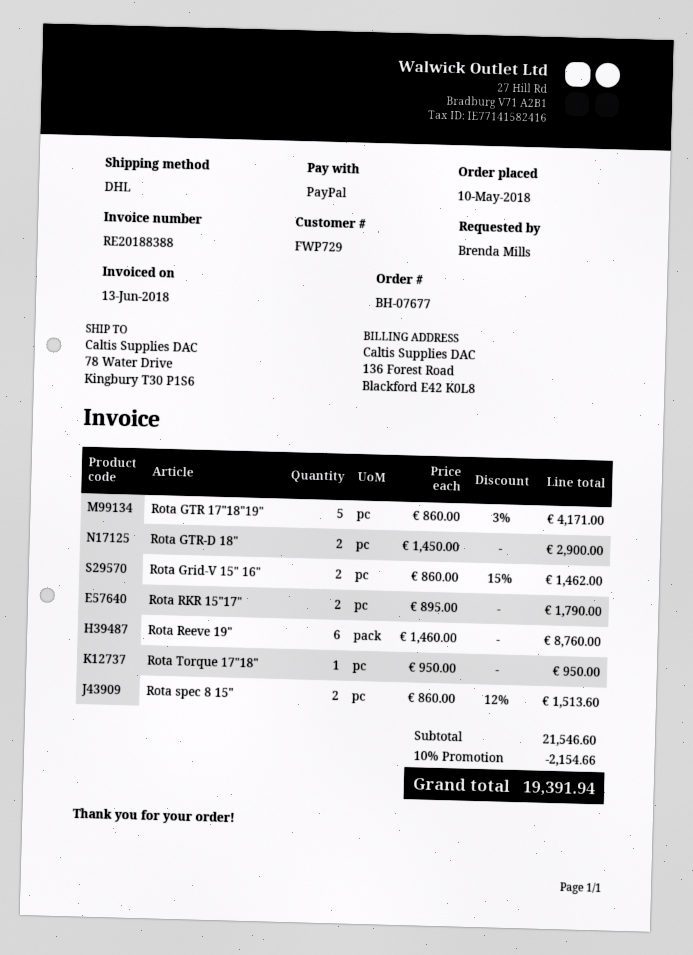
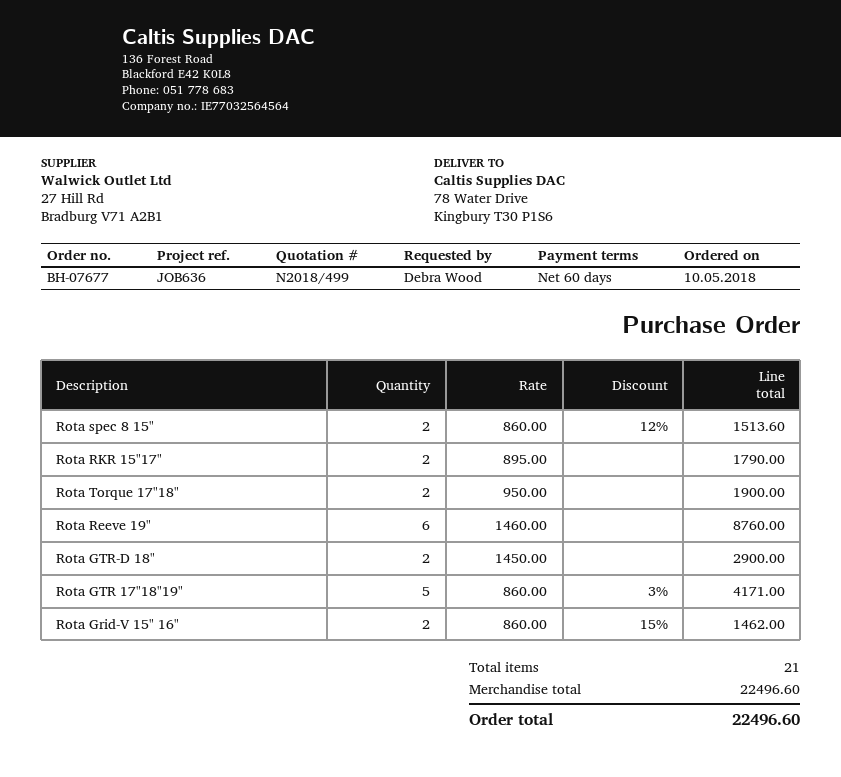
ordered by: Brenda Mills -> Debra Wood
Rota Torque 17"18": 1 x 950.00 = 950.00 -> 2 x 950.00 = 1900.00
subtotal: 21546.60 -> 22496.60
discount: 10% = 2154.66 -> none
total: 19391.94 -> 22496.60

